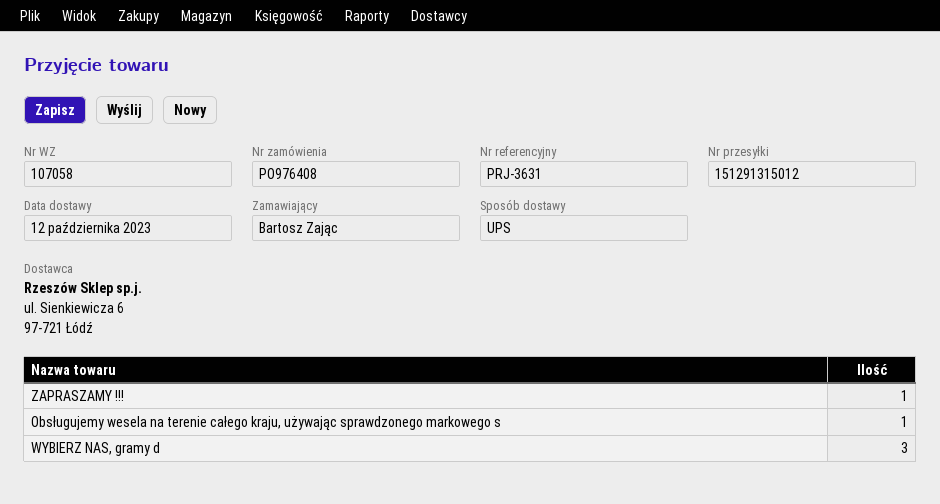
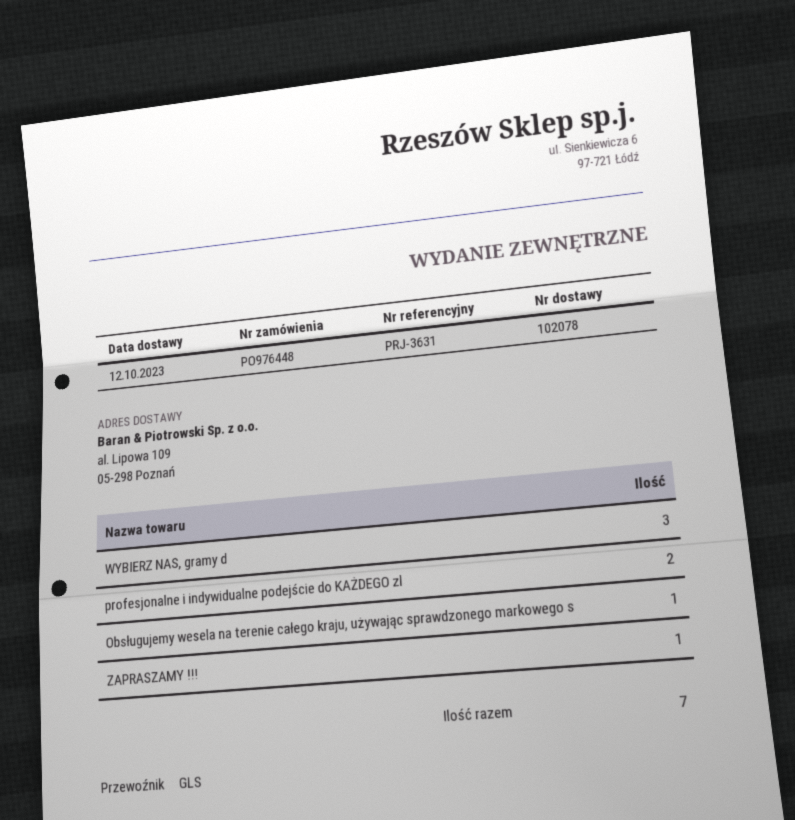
order number: PO976408 -> PO976448
delivery note number: 107058 -> 102078
shipping method: UPS -> GLS
profesjonalne i indywidualne podejście do KAŻDEGO zl: none -> 2

